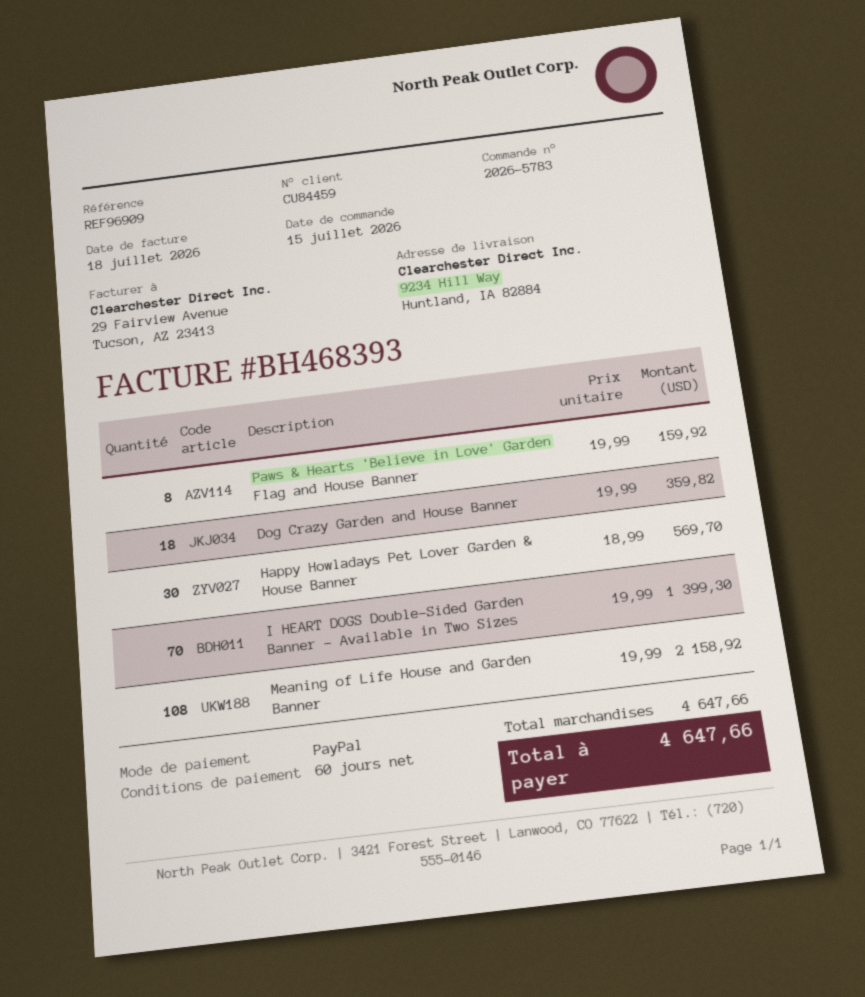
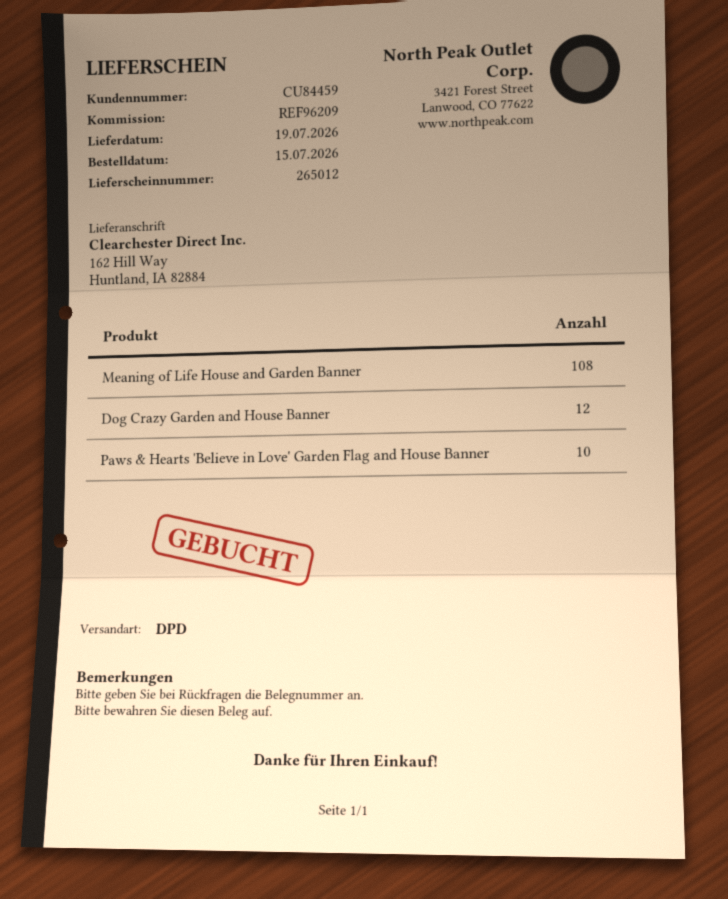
reference: REF96909 -> REF96209
ship to: 9234 Hill Way, Huntland, IA 82884 -> 162 Hill Way, Huntland, IA 82884
Paws & Hearts 'Believe in Love' Garden Flag and House Banner: 8 -> 10
Dog Crazy Garden and House Banner: 18 -> 12
Happy Howladays Pet Lover Garden & House Banner: 30 -> none
I HEART DOGS Double-Sided Garden Banner - Available in Two Sizes: 70 -> none

